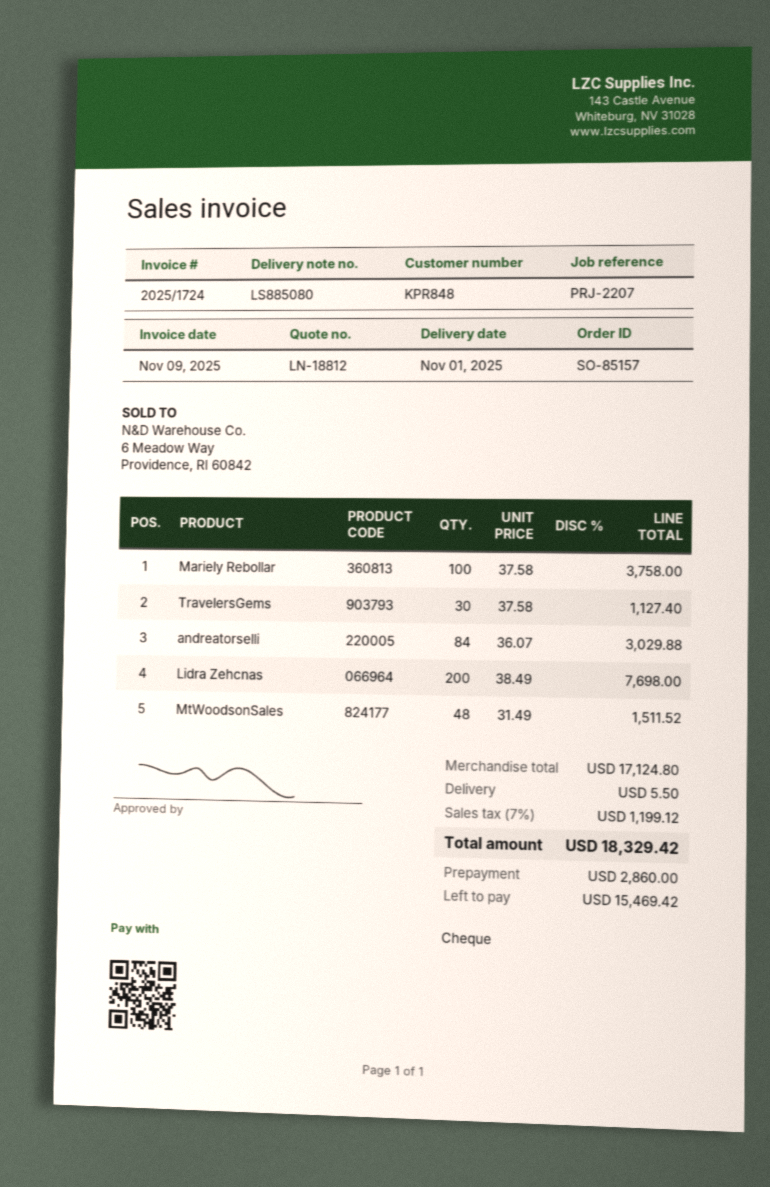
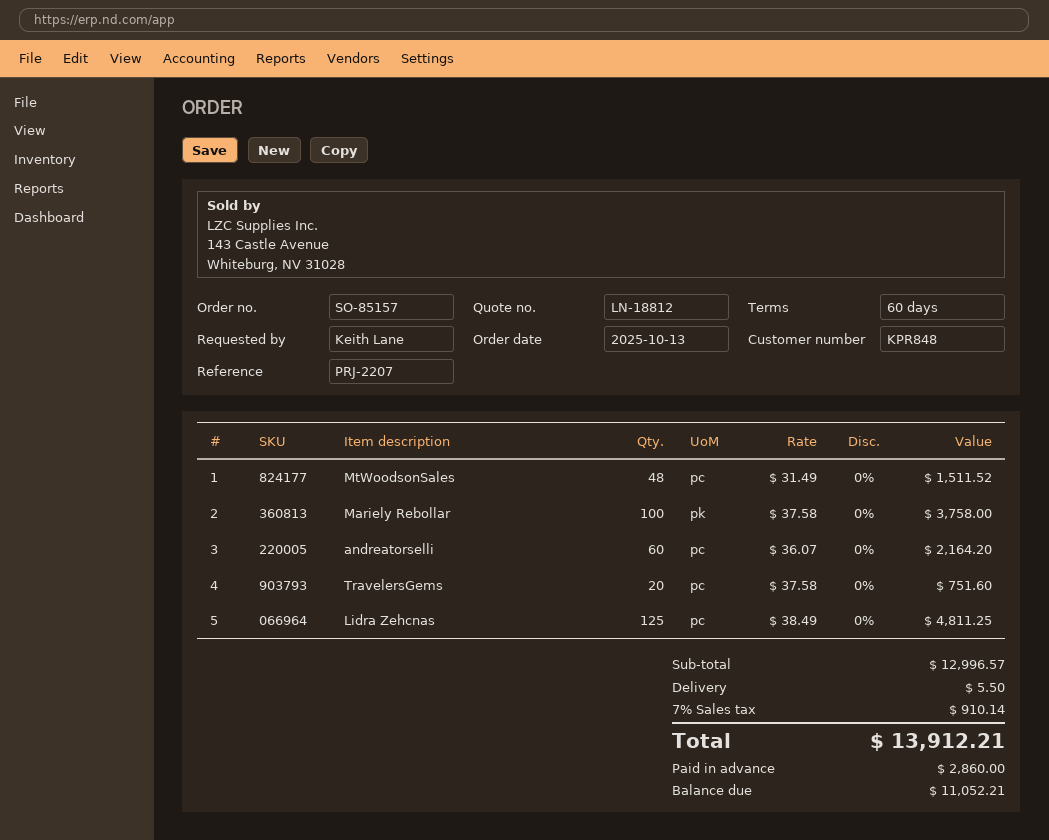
TravelersGems: 30 x 37.58 = 1127.40 -> 20 x 37.58 = 751.60
andreatorselli: 84 x 36.07 = 3029.88 -> 60 x 36.07 = 2164.20
Lidra Zehcnas: 200 x 38.49 = 7698.00 -> 125 x 38.49 = 4811.25
subtotal: 17124.80 -> 12996.57
tax: 7% = 1199.12 -> 7% = 910.14
total: 18329.42 -> 13912.21
balance: 15469.42 -> 11052.21

